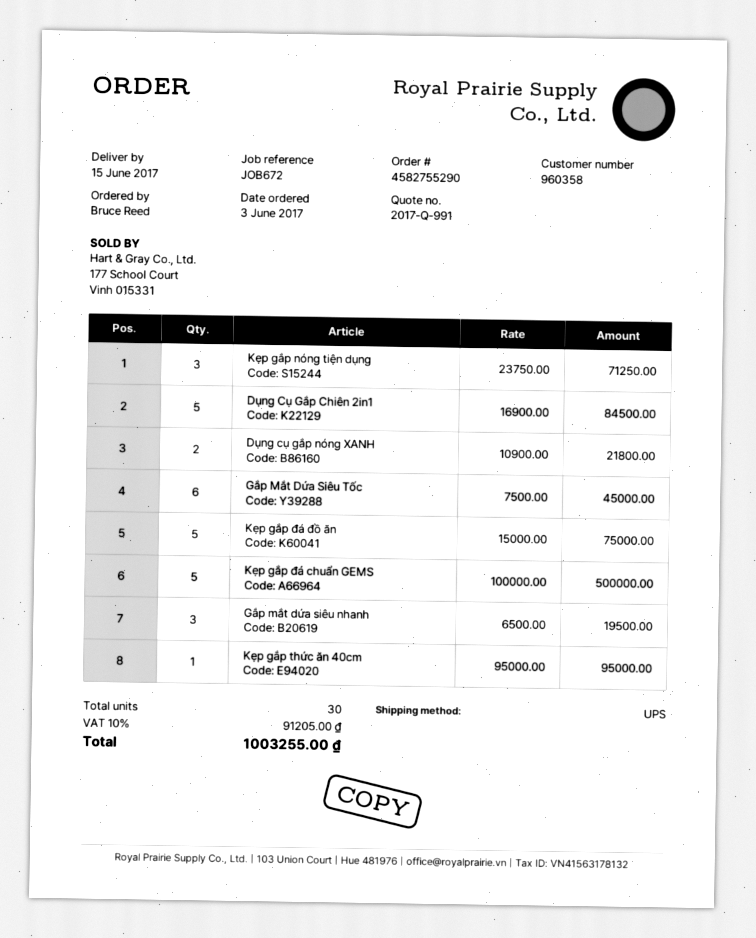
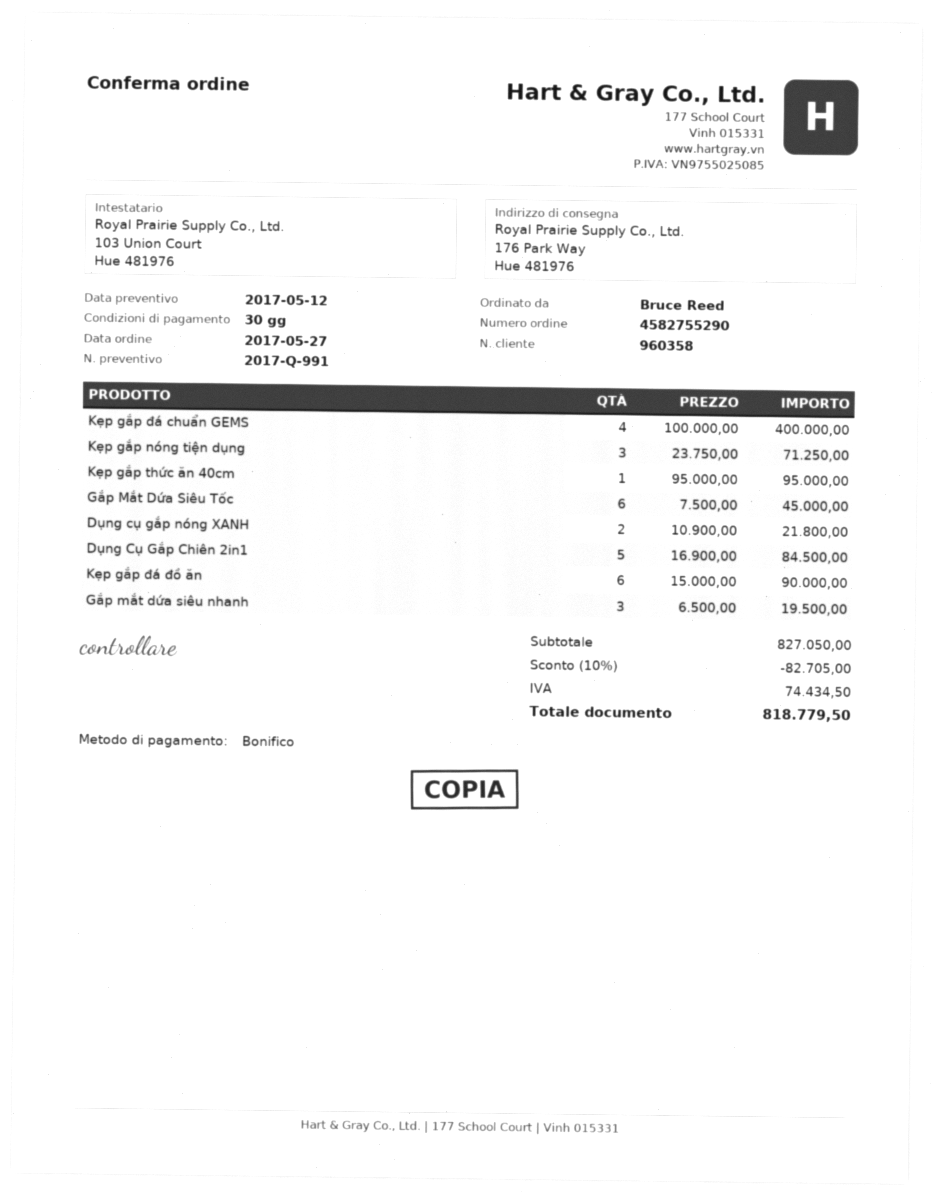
order date: 2017-06-03 -> 2017-05-27
Kẹp gắp đá đồ ăn: 5 x 15000.00 = 75000.00 -> 6 x 15000.00 = 90000.00
Kẹp gắp đá chuẩn GEMS: 5 x 100000.00 = 500000.00 -> 4 x 100000.00 = 400000.00
discount: none -> 10% = 82705.00
tax: 91205.00 -> 74434.50
total: 1003255.00 -> 818779.50

